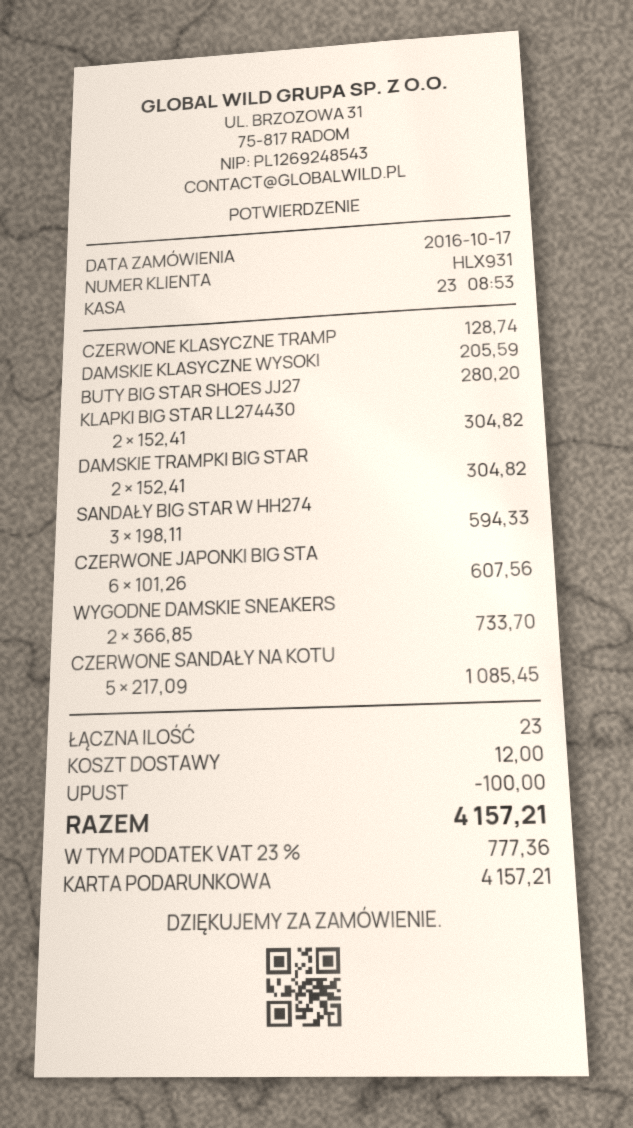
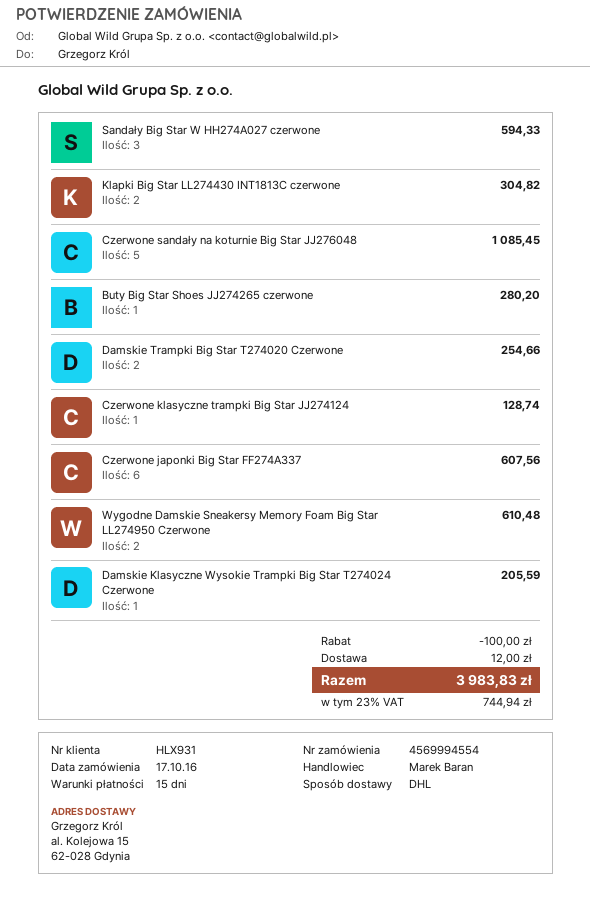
DAMSKIE TRAMPKI BIG STAR: 2 for 304.82 -> 2 for 254.66
WYGODNE DAMSKIE SNEAKERS: 2 for 733.70 -> 2 for 610.48
tax: 23% = 777.36 -> 23% = 744.94
total: 4157.21 -> 3983.83

